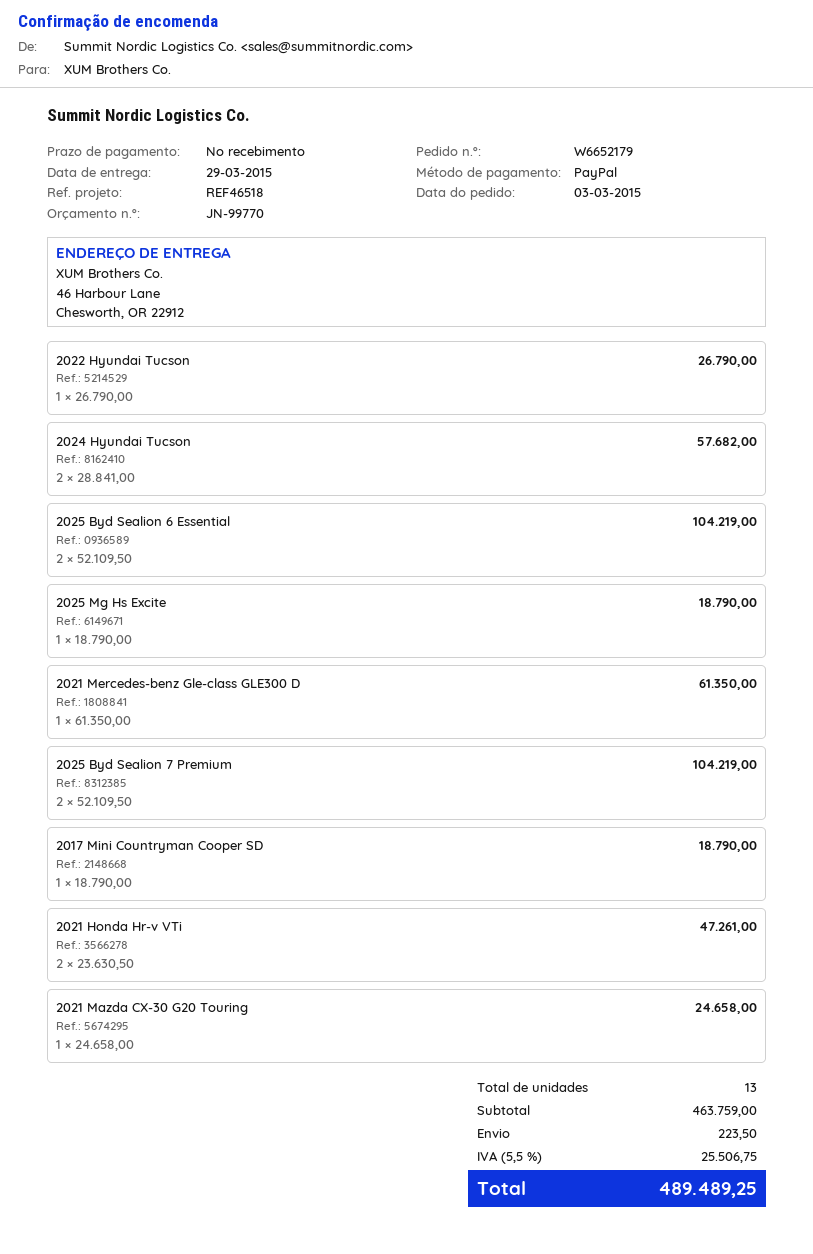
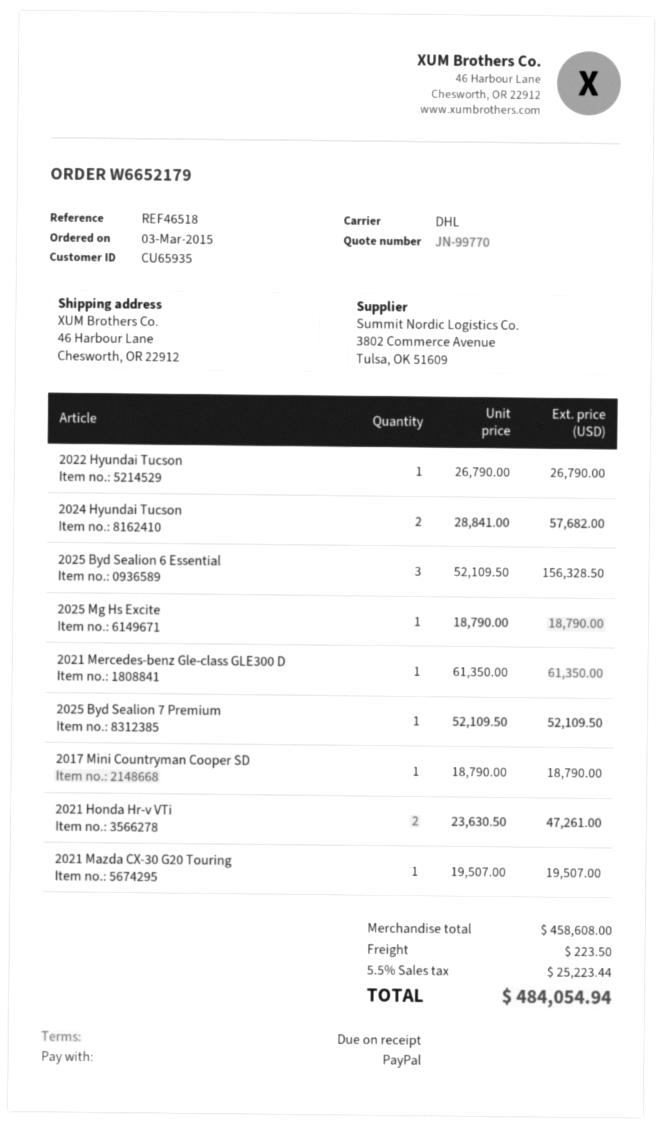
2025 Byd Sealion 6 Essential: 2 x 52109.50 = 104219.00 -> 3 x 52109.50 = 156328.50
2025 Byd Sealion 7 Premium: 2 x 52109.50 = 104219.00 -> 1 x 52109.50 = 52109.50
2021 Mazda CX-30 G20 Touring: 1 x 24658.00 = 24658.00 -> 1 x 19507.00 = 19507.00
subtotal: 463759.00 -> 458608.00
tax: 5.5% = 25506.75 -> 5.5% = 25223.44
total: 489489.25 -> 484054.94

